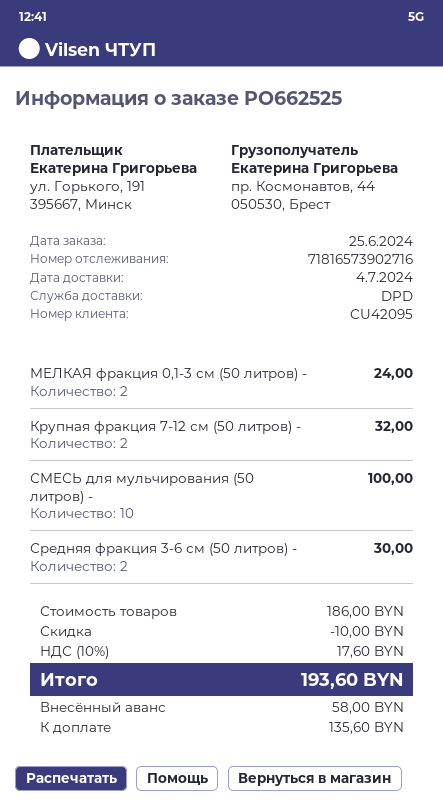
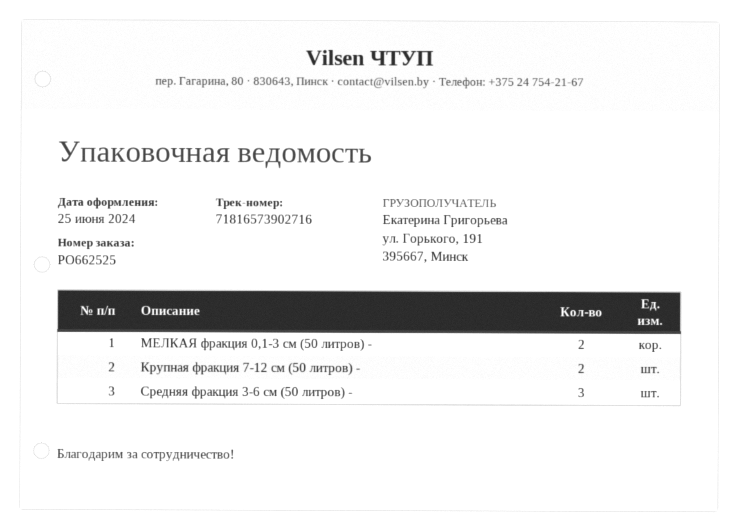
ship to: пр. Космонавтов, 44, 050530, Брест -> ул. Горького, 191, 395667, Минск
СМЕСЬ для мульчирования (50 литров) -: 10 -> none
Средняя фракция 3-6 см (50 литров) -: 2 -> 3

